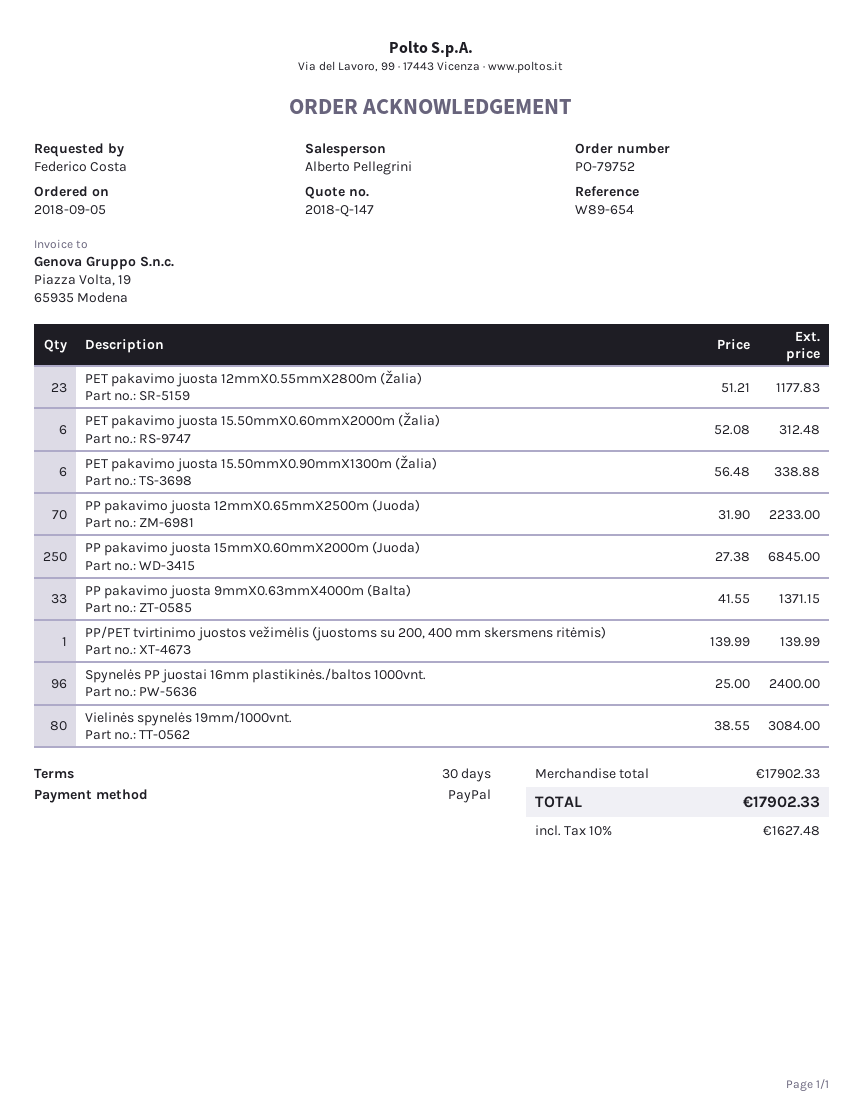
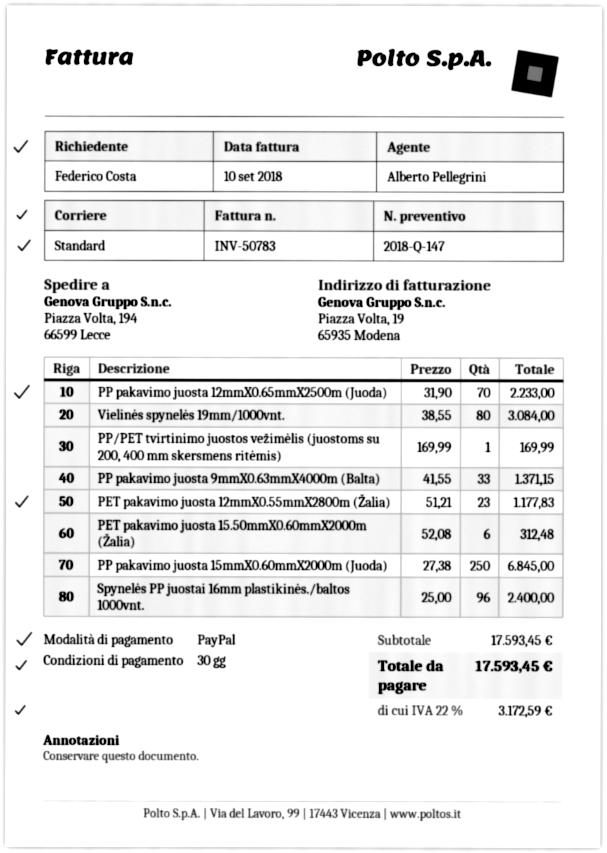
PET pakavimo juosta 15.50mmX0.90mmX1300m (Žalia): 6 x 56.48 = 338.88 -> none
PP/PET tvirtinimo juostos vežimėlis (juostoms su 200, 400 mm skersmens ritėmis): 1 x 139.99 = 139.99 -> 1 x 169.99 = 169.99
subtotal: 17902.33 -> 17593.45
tax: 10% = 1627.48 -> 22% = 3172.59
total: 17902.33 -> 17593.45

